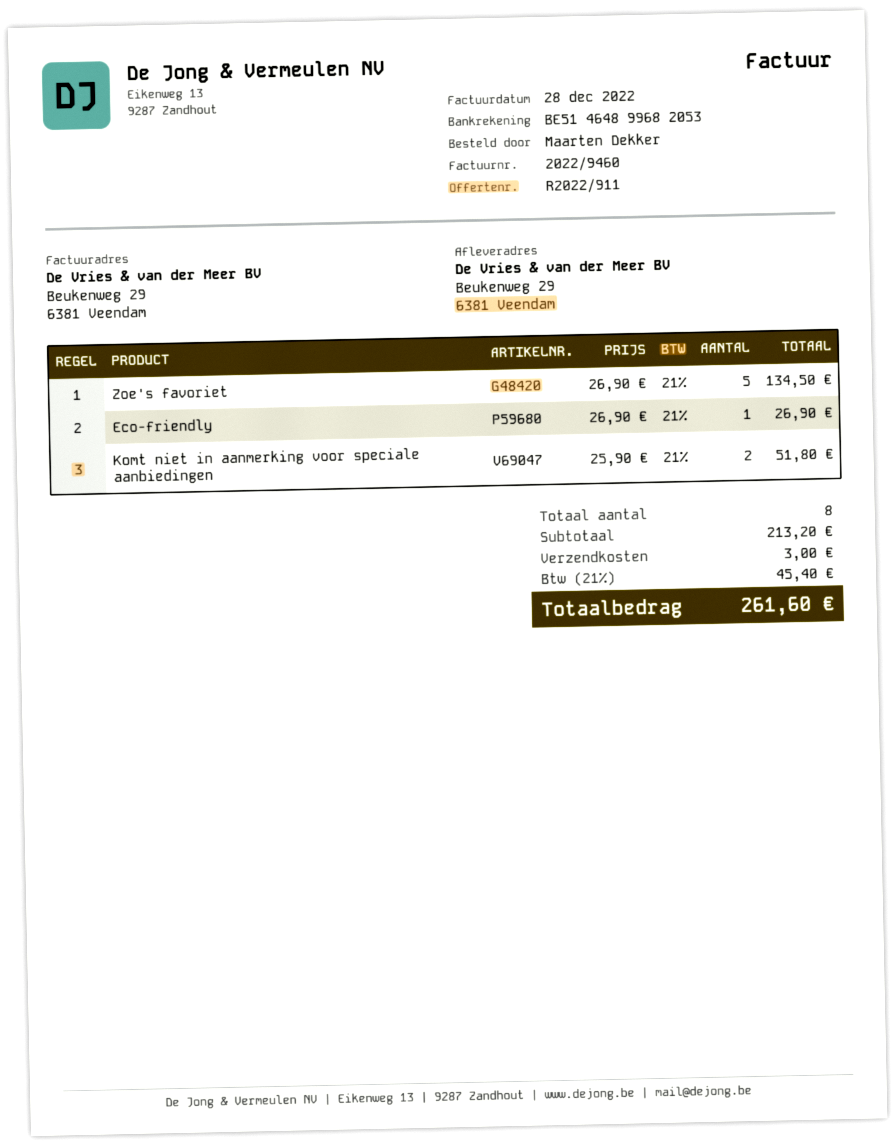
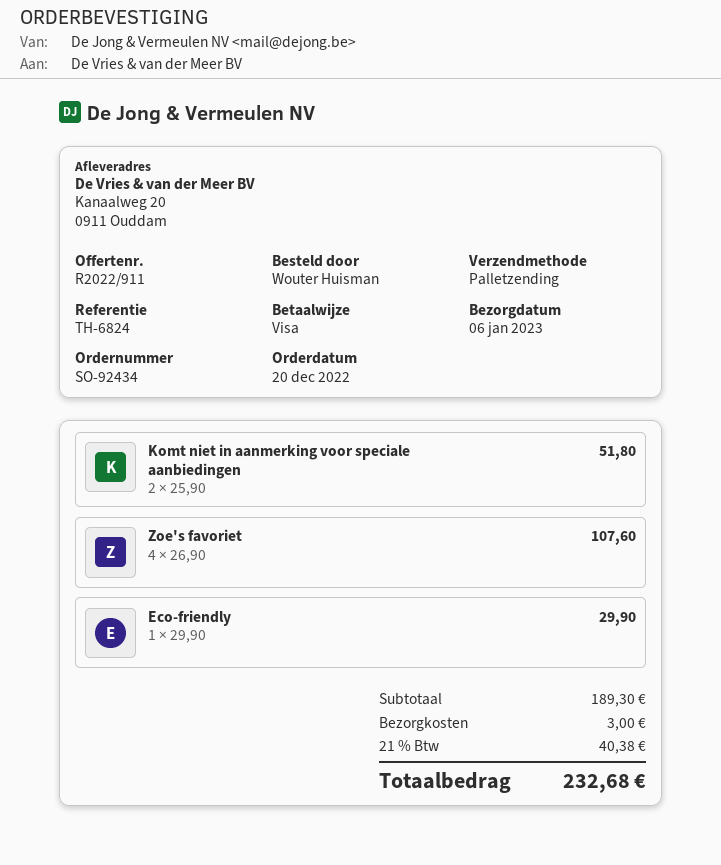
ordered by: Maarten Dekker -> Wouter Huisman
ship to: Beukenweg 29, 6381 Veendam -> Kanaalweg 20, 0911 Ouddam
Zoe's favoriet: 5 x 26.90 = 134.50 -> 4 x 26.90 = 107.60
Eco-friendly: 1 x 26.90 = 26.90 -> 1 x 29.90 = 29.90
subtotal: 213.20 -> 189.30
tax: 21% = 45.40 -> 21% = 40.38
total: 261.60 -> 232.68

